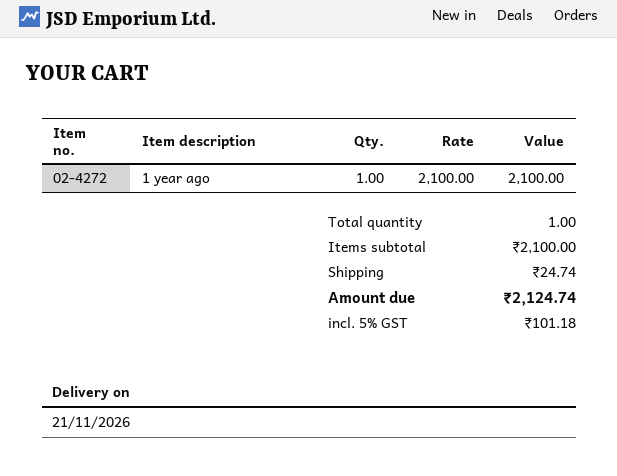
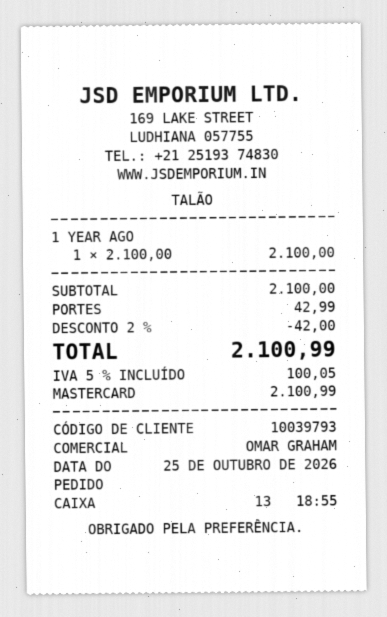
discount: none -> 2% = 42.00
shipping: 24.74 -> 42.99
tax: 5% = 101.18 -> 5% = 100.05
total: 2124.74 -> 2100.99

